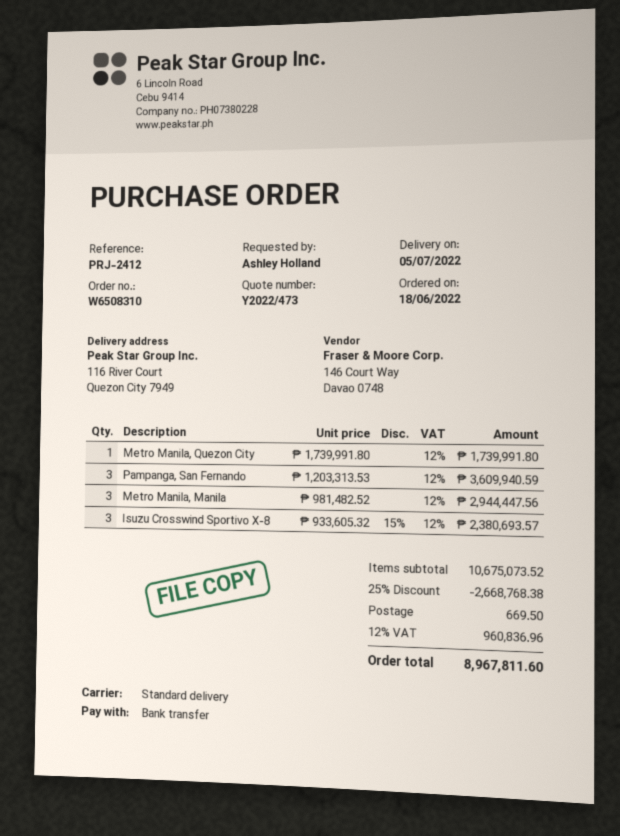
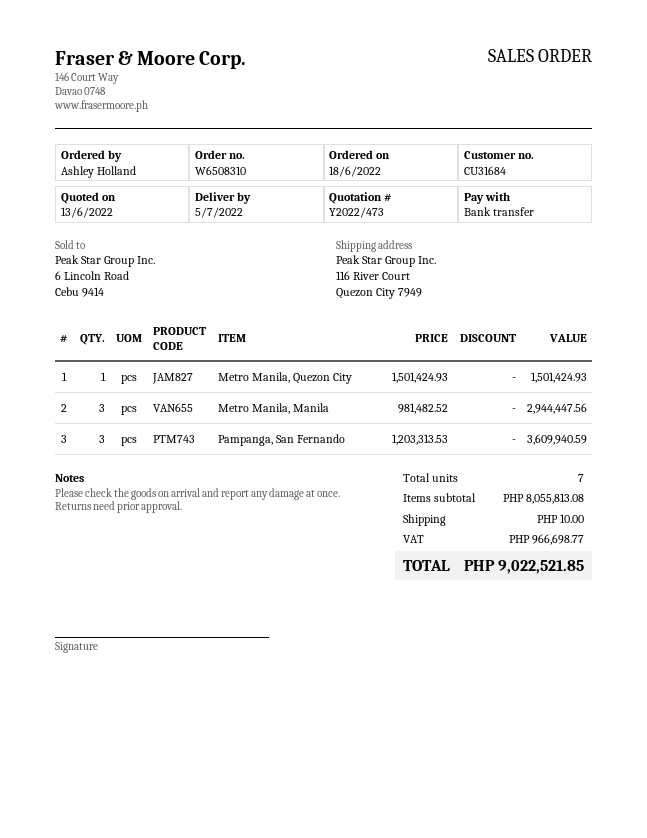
Metro Manila, Quezon City: 1 x 1739991.80 = 1739991.80 -> 1 x 1501424.93 = 1501424.93
Isuzu Crosswind Sportivo X-8: 3 x 933605.32 - 15% = 2380693.57 -> none
subtotal: 10675073.52 -> 8055813.08
discount: 25% = 2668768.38 -> none
shipping: 669.50 -> 10.00
tax: 960836.96 -> 966698.77
total: 8967811.60 -> 9022521.85

